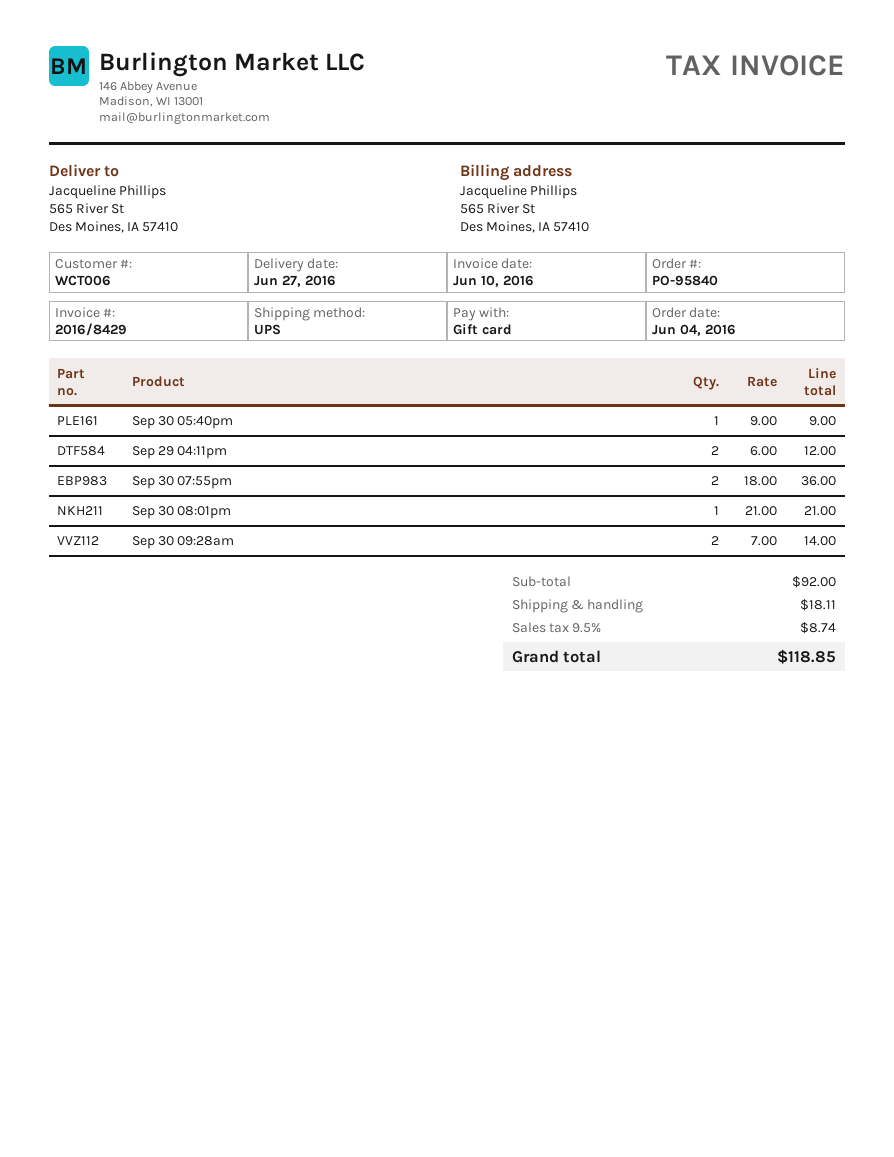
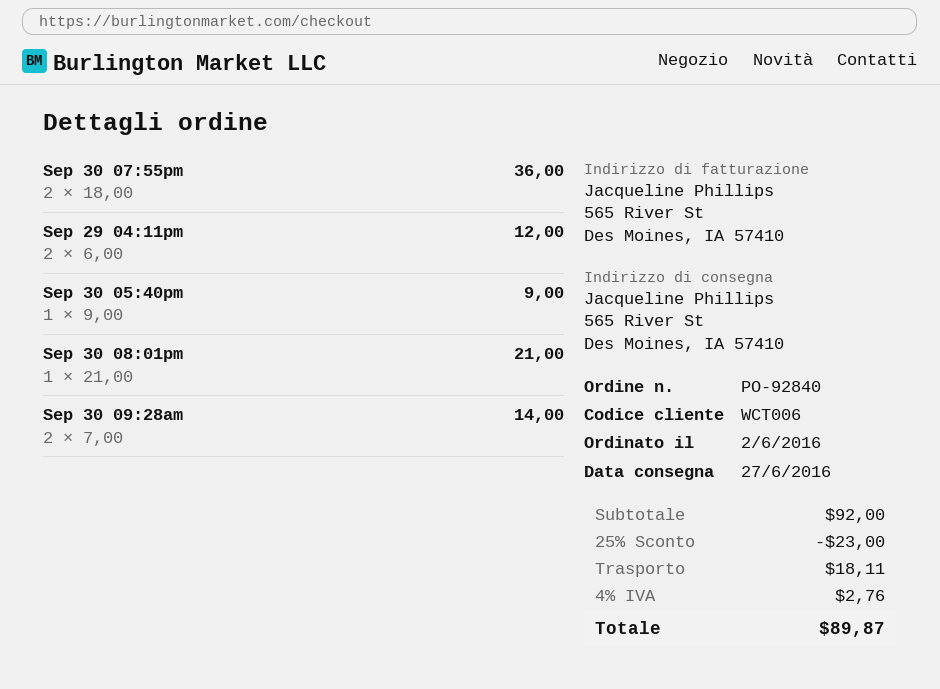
order number: PO-95840 -> PO-92840
order date: 2016-06-04 -> 2016-06-02
discount: none -> 25% = 23.00
tax: 9.5% = 8.74 -> 4% = 2.76
total: 118.85 -> 89.87

